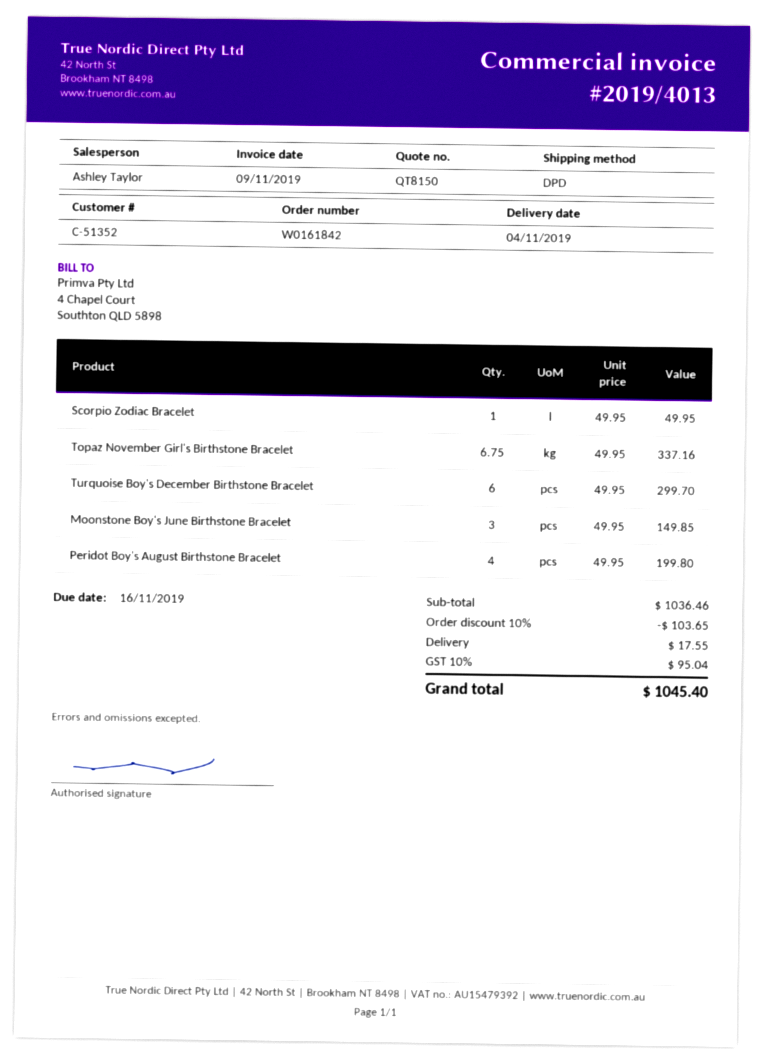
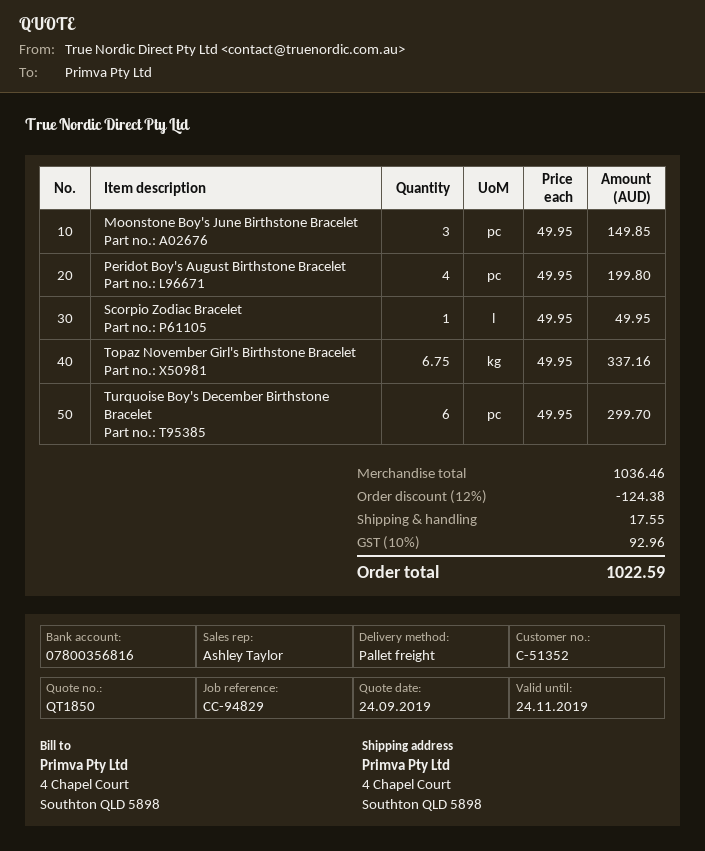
quote number: QT8150 -> QT1850
shipping method: DPD -> pallet freight
discount: 10% = 103.65 -> 12% = 124.38
tax: 10% = 95.04 -> 10% = 92.96
total: 1045.40 -> 1022.59

